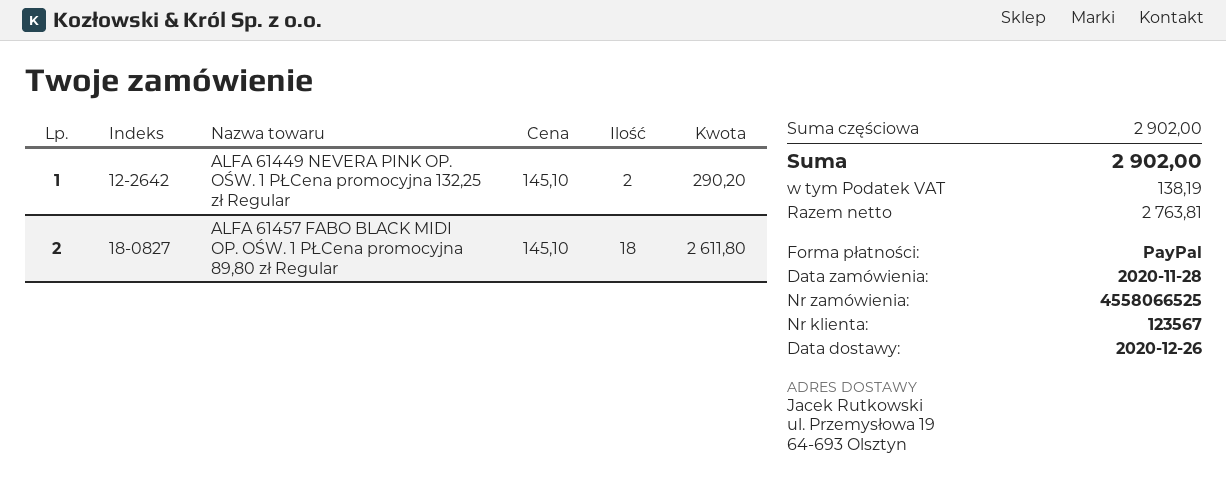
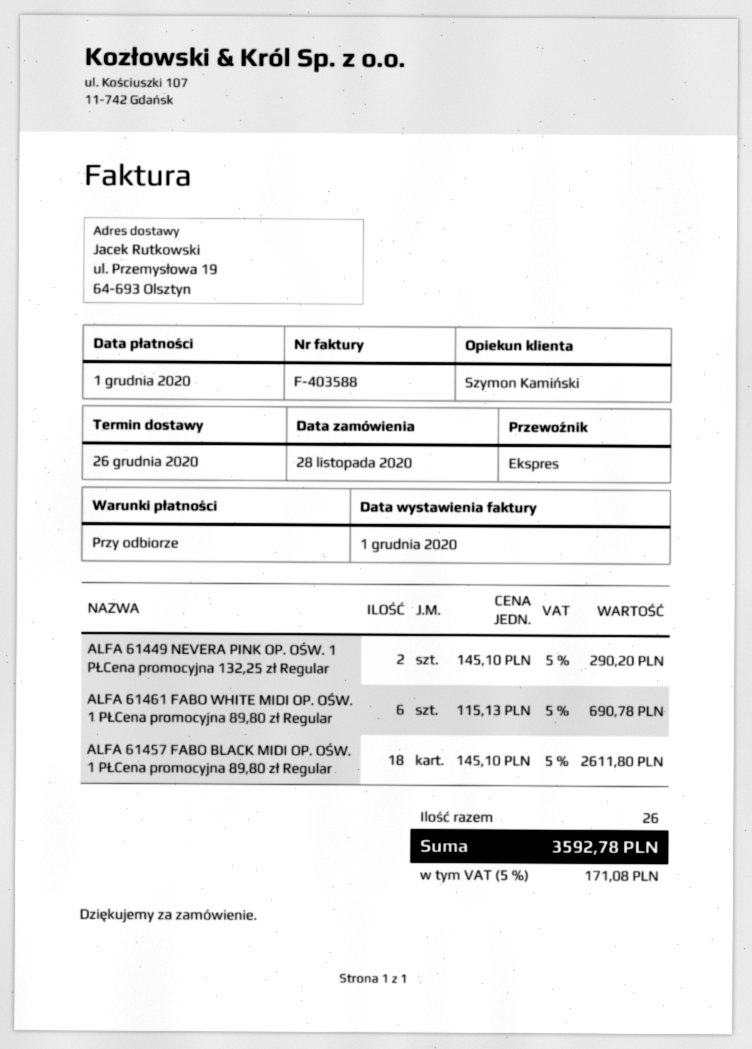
ALFA 61461 FABO WHITE MIDI OP. OŚW. 1 PŁCena promocyjna 89,80 zł Regular: none -> 6 x 115.13 = 690.78
tax: 138.19 -> 171.08
total: 2902.00 -> 3592.78

